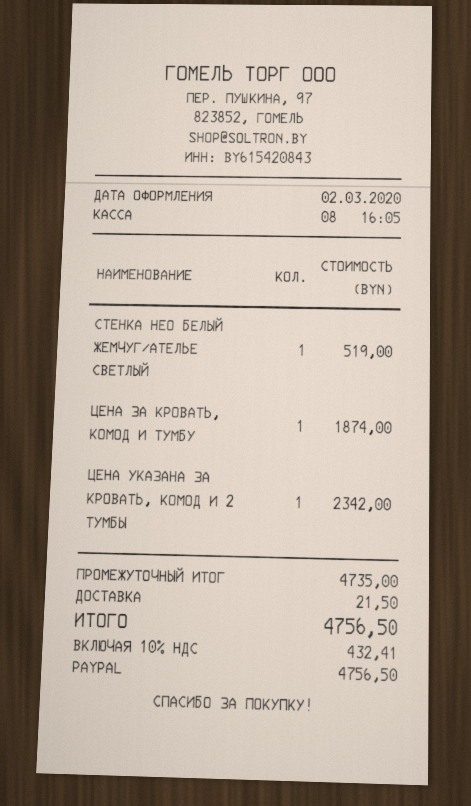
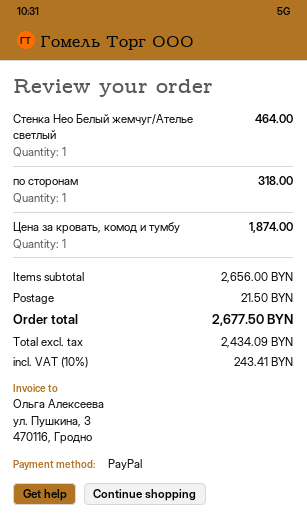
СТЕНКА НЕО БЕЛЫЙ ЖЕМЧУГ/АТЕЛЬЕ СВЕТЛЫЙ: 1 for 519.00 -> 1 for 464.00
ЦЕНА УКАЗАНА ЗА КРОВАТЬ, КОМОД И 2 ТУМБЫ: 1 for 2342.00 -> none
по сторонам: none -> 1 for 318.00
subtotal: 4735.00 -> 2656.00
tax: 10% = 432.41 -> 10% = 243.41
total: 4756.50 -> 2677.50

